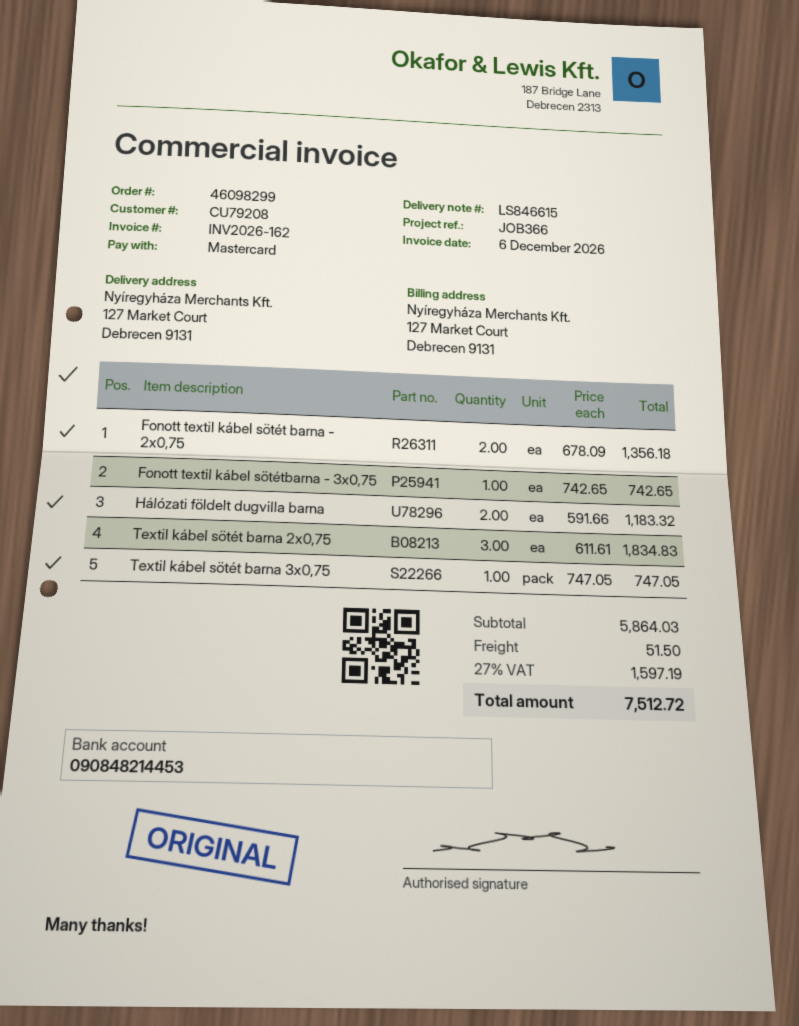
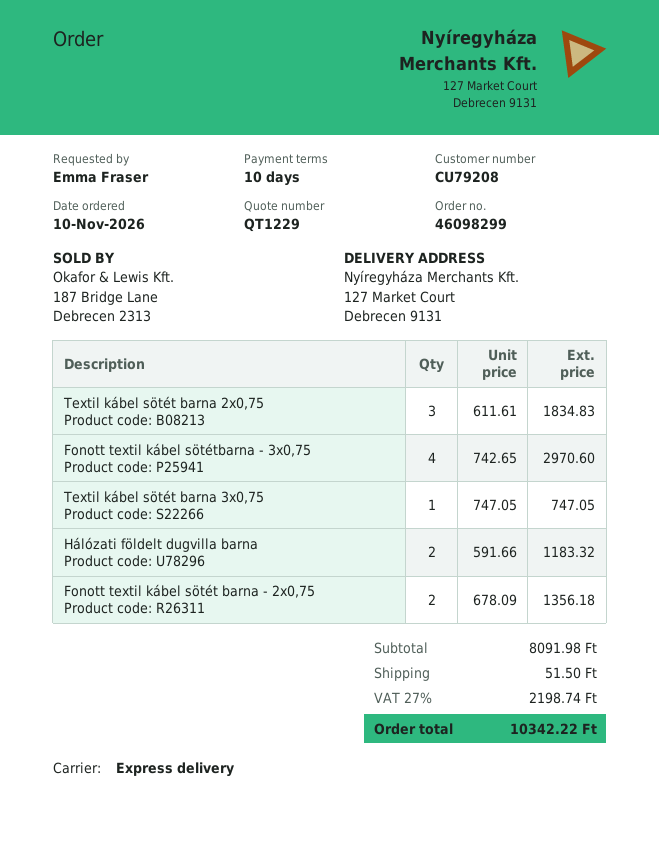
Fonott textil kábel sötétbarna - 3x0,75: 1 x 742.65 = 742.65 -> 4 x 742.65 = 2970.60
subtotal: 5864.03 -> 8091.98
tax: 27% = 1597.19 -> 27% = 2198.74
total: 7512.72 -> 10342.22

